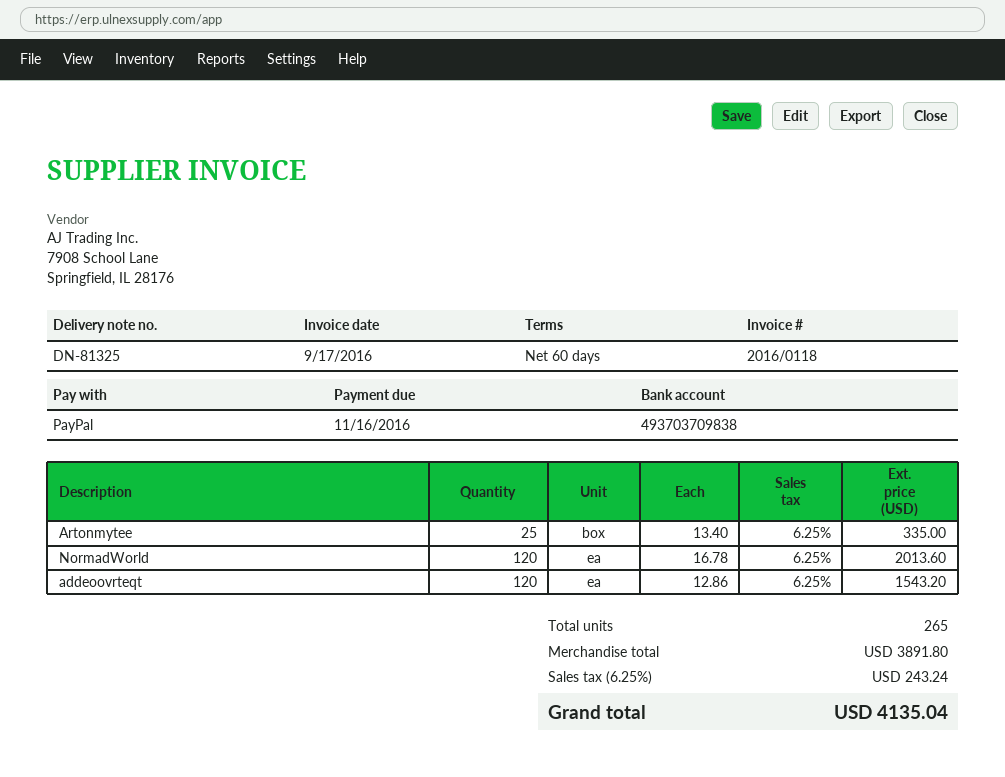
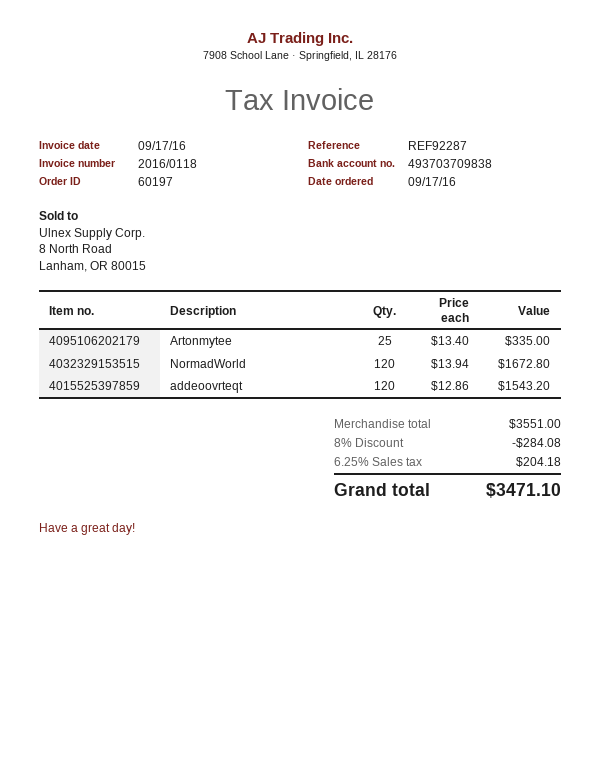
NormadWorld: 120 x 16.78 = 2013.60 -> 120 x 13.94 = 1672.80
subtotal: 3891.80 -> 3551.00
discount: none -> 8% = 284.08
tax: 6.25% = 243.24 -> 6.25% = 204.18
total: 4135.04 -> 3471.10

